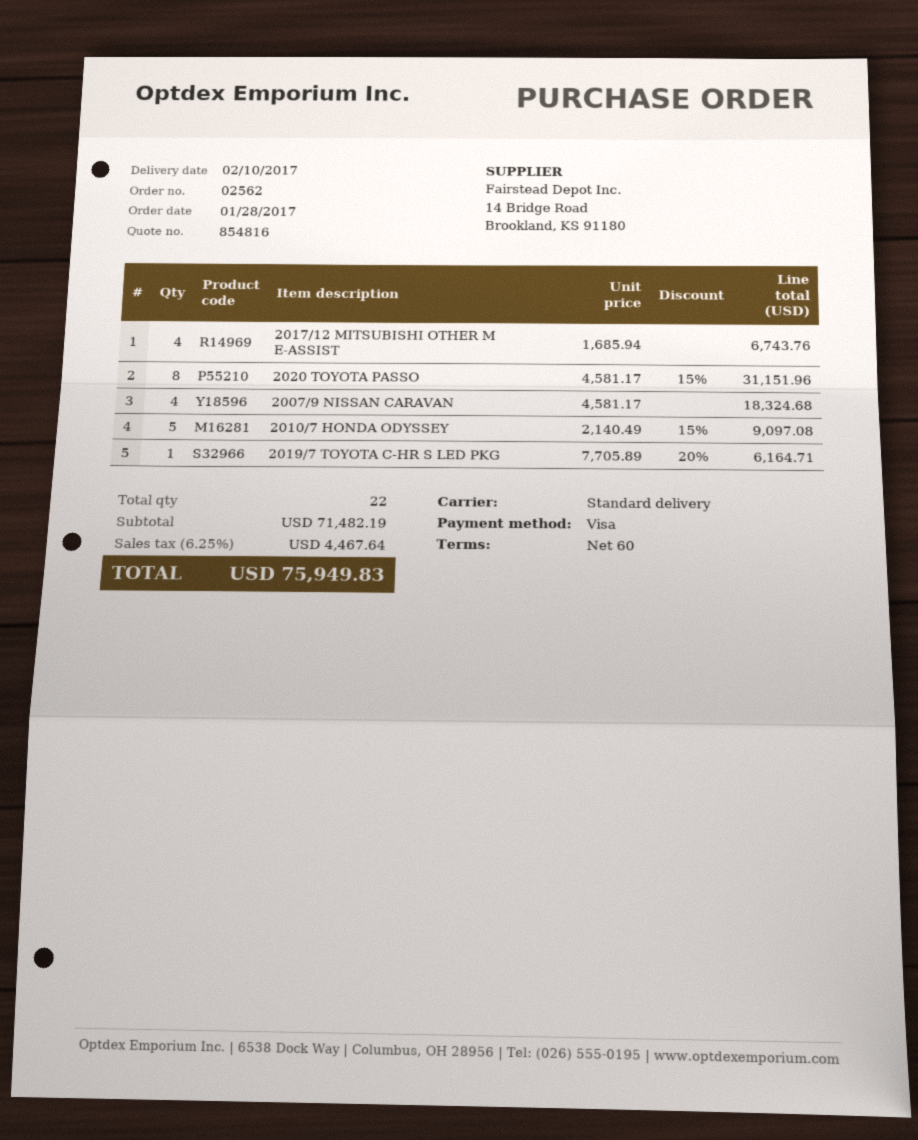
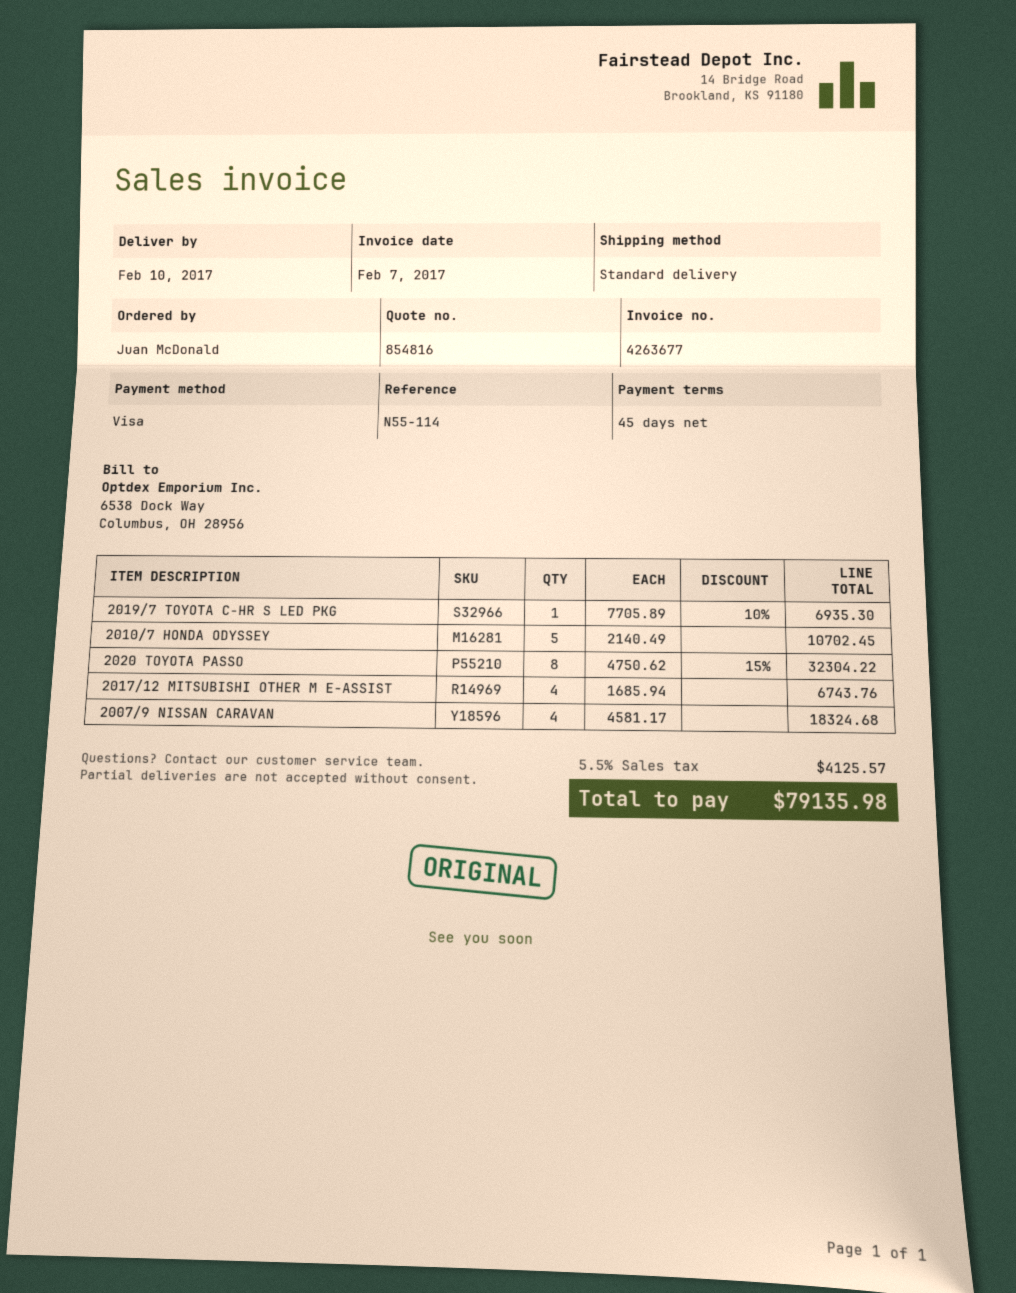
payment terms: 60 days -> 45 days
2020 TOYOTA PASSO: 8 x 4581.17 - 15% = 31151.96 -> 8 x 4750.62 - 15% = 32304.22
2010/7 HONDA ODYSSEY: 5 x 2140.49 - 15% = 9097.08 -> 5 x 2140.49 = 10702.45
2019/7 TOYOTA C-HR S LED PKG: 1 x 7705.89 - 20% = 6164.71 -> 1 x 7705.89 - 10% = 6935.30
tax: 6.25% = 4467.64 -> 5.5% = 4125.57
total: 75949.83 -> 79135.98

